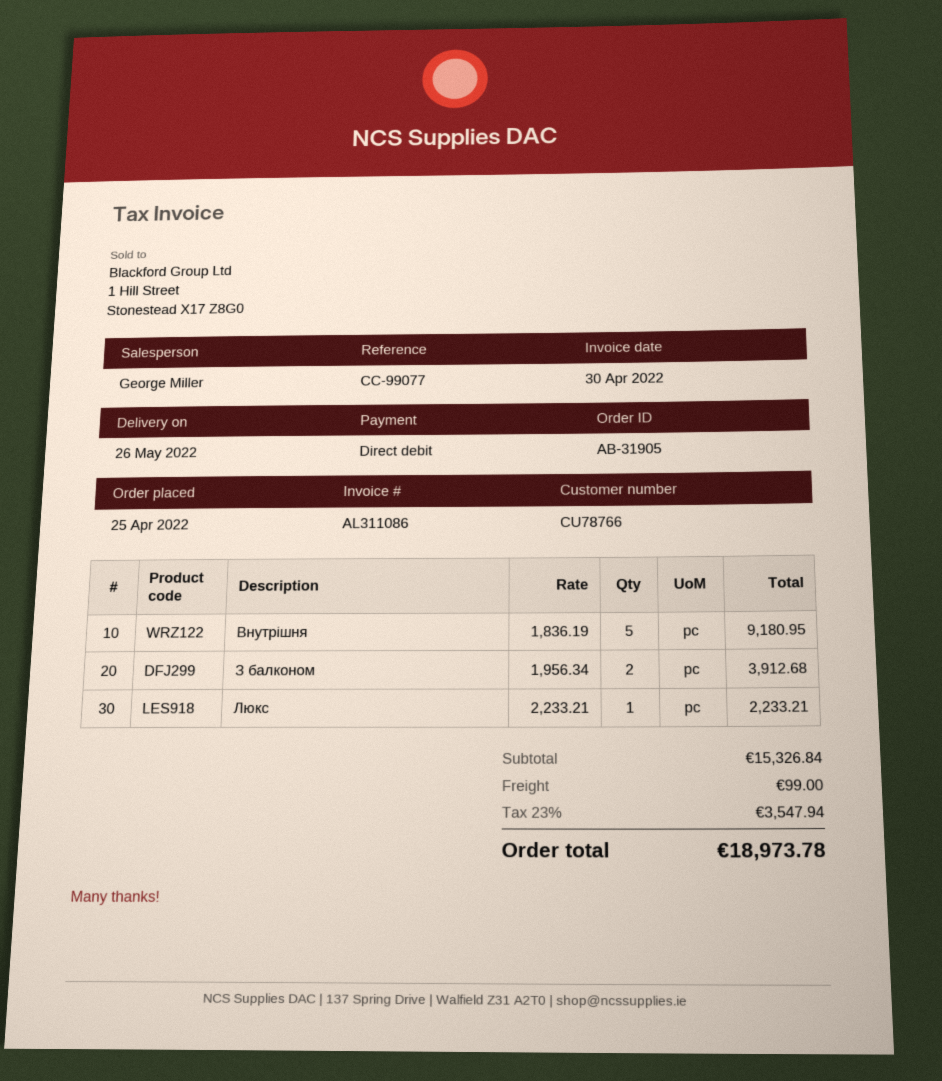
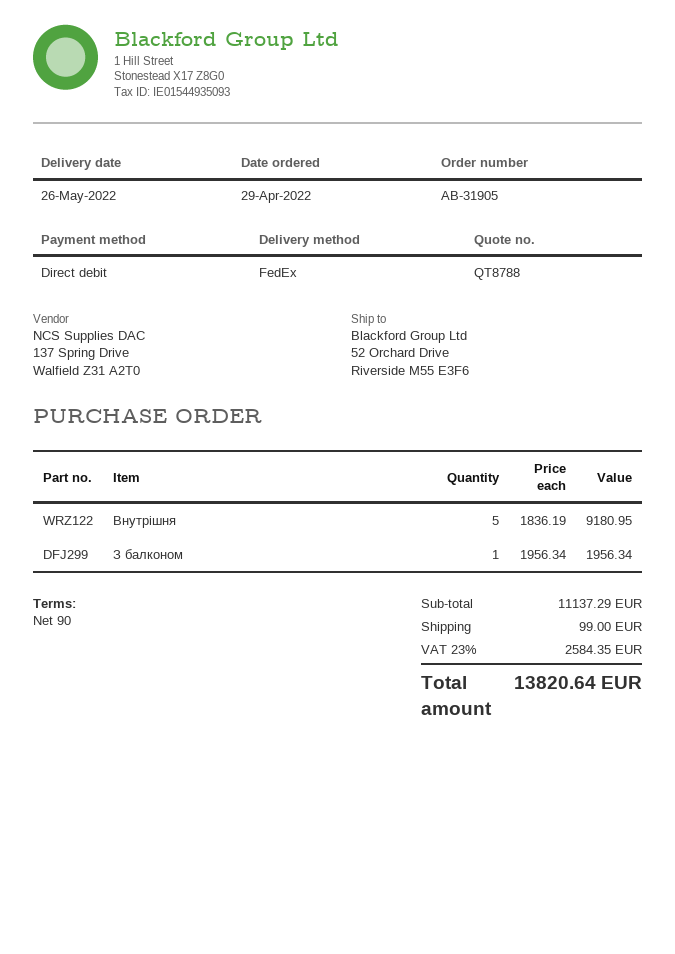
order date: 2022-04-25 -> 2022-04-29
З балконом: 2 x 1956.34 = 3912.68 -> 1 x 1956.34 = 1956.34
Люкс: 1 x 2233.21 = 2233.21 -> none
subtotal: 15326.84 -> 11137.29
tax: 23% = 3547.94 -> 23% = 2584.35
total: 18973.78 -> 13820.64

